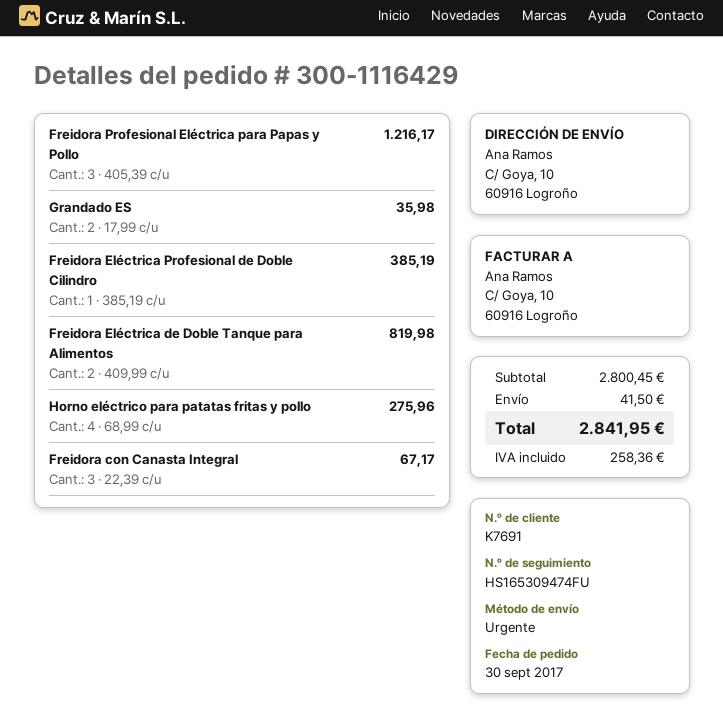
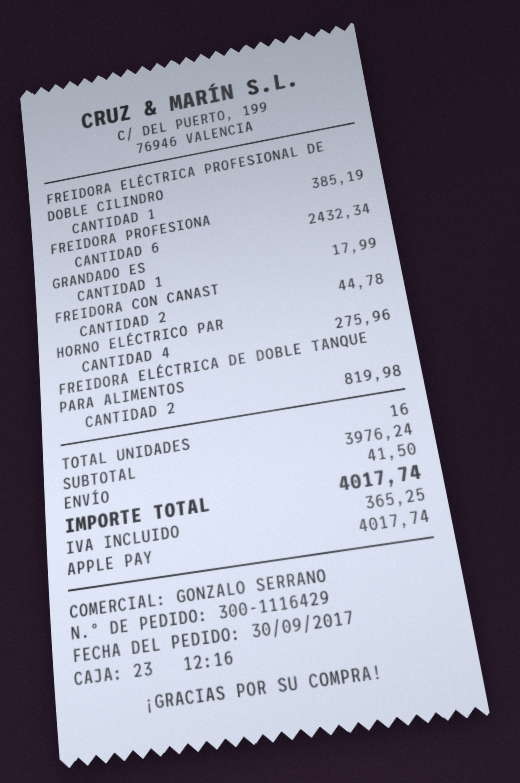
Freidora Profesional Eléctrica para Papas y Pollo: 3 for 1216.17 -> 6 for 2432.34
Grandado ES: 2 for 35.98 -> 1 for 17.99
Freidora con Canasta Integral: 3 for 67.17 -> 2 for 44.78
subtotal: 2800.45 -> 3976.24
tax: 258.36 -> 365.25
total: 2841.95 -> 4017.74

